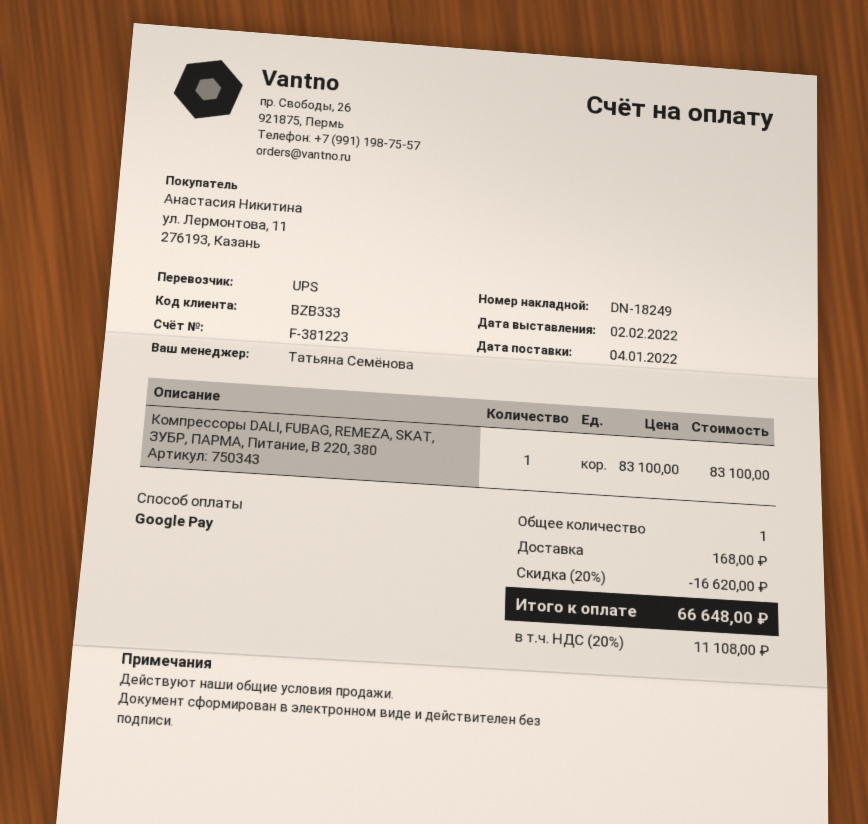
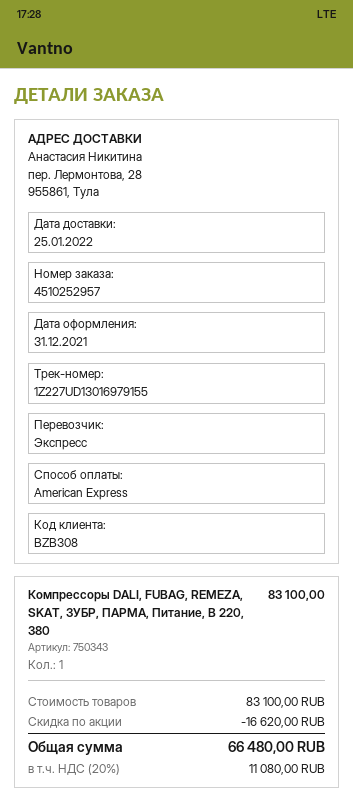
delivery date: 2022-01-04 -> 2022-01-25
customer number: BZB333 -> BZB308
payment method: Google Pay -> American Express
shipping method: UPS -> express
shipping: 168.00 -> none
tax: 20% = 11108.00 -> 20% = 11080.00
total: 66648.00 -> 66480.00

